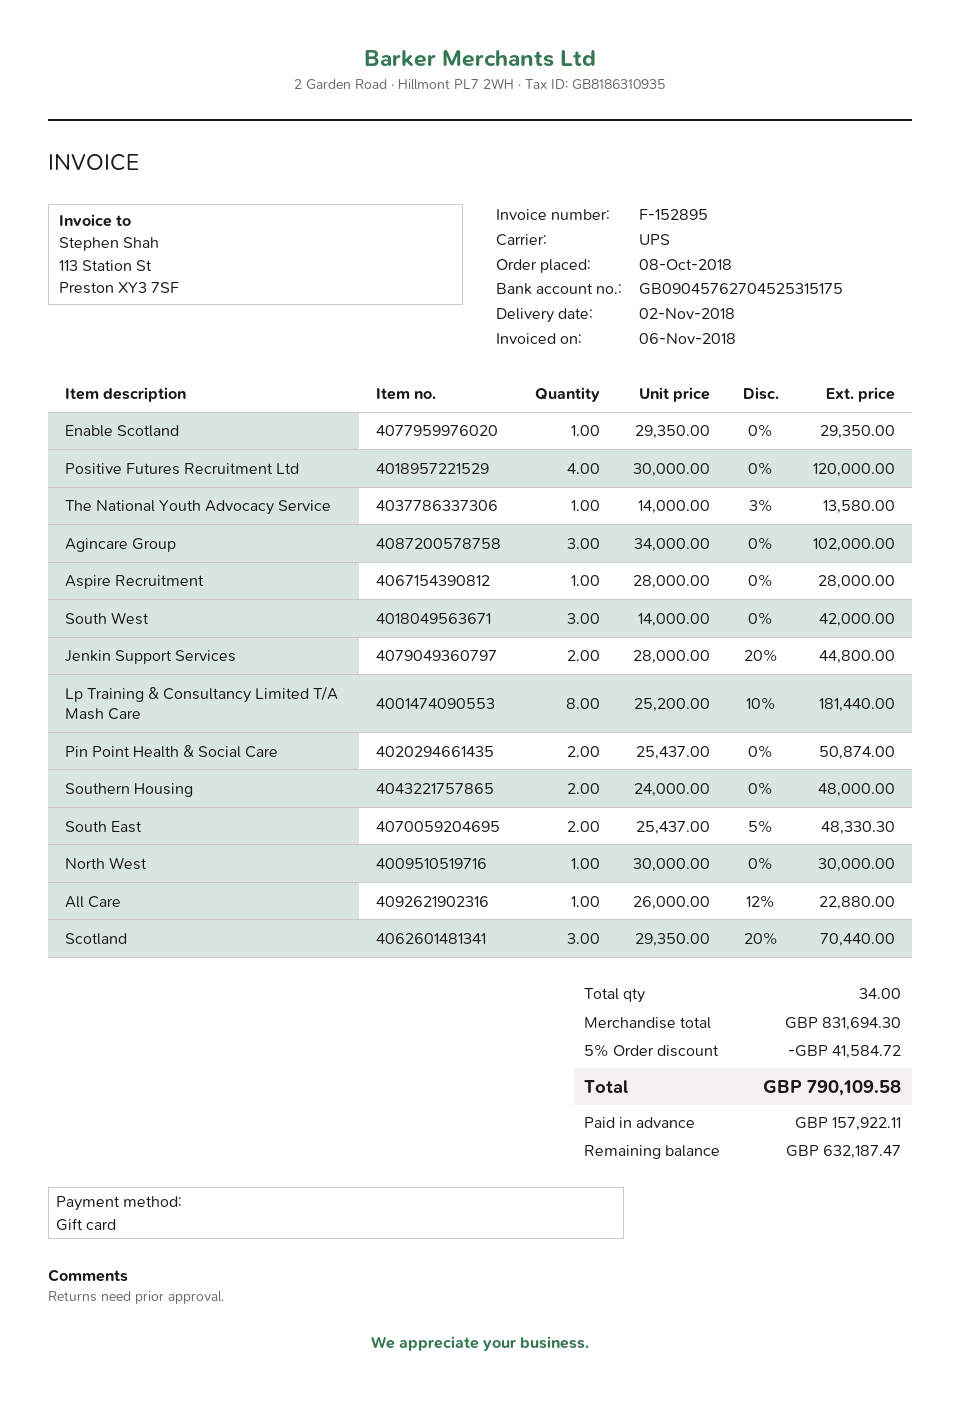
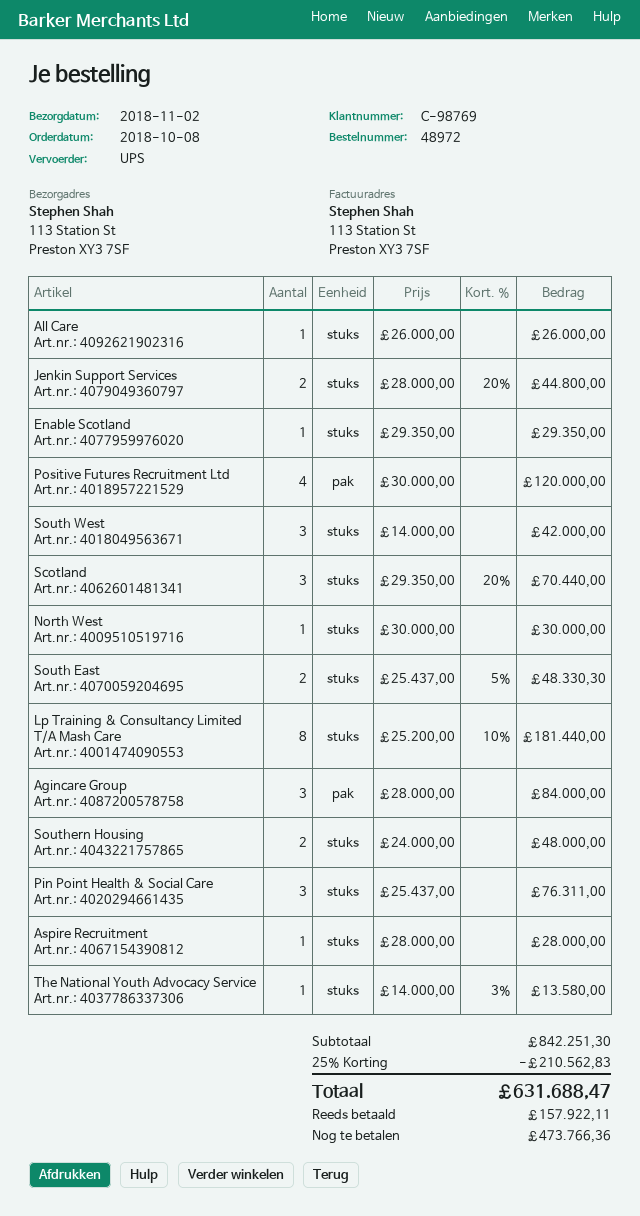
Agincare Group: 3 x 34000.00 = 102000.00 -> 3 x 28000.00 = 84000.00
Pin Point Health & Social Care: 2 x 25437.00 = 50874.00 -> 3 x 25437.00 = 76311.00
All Care: 1 x 26000.00 - 12% = 22880.00 -> 1 x 26000.00 = 26000.00
subtotal: 831694.30 -> 842251.30
discount: 5% = 41584.72 -> 25% = 210562.83
total: 790109.58 -> 631688.47
balance: 632187.47 -> 473766.36

